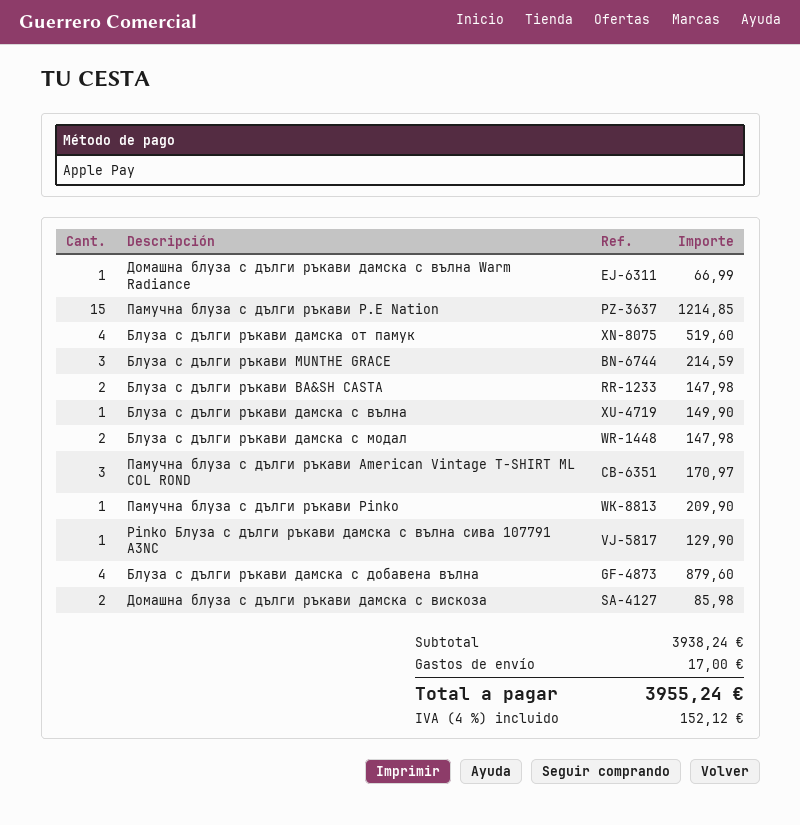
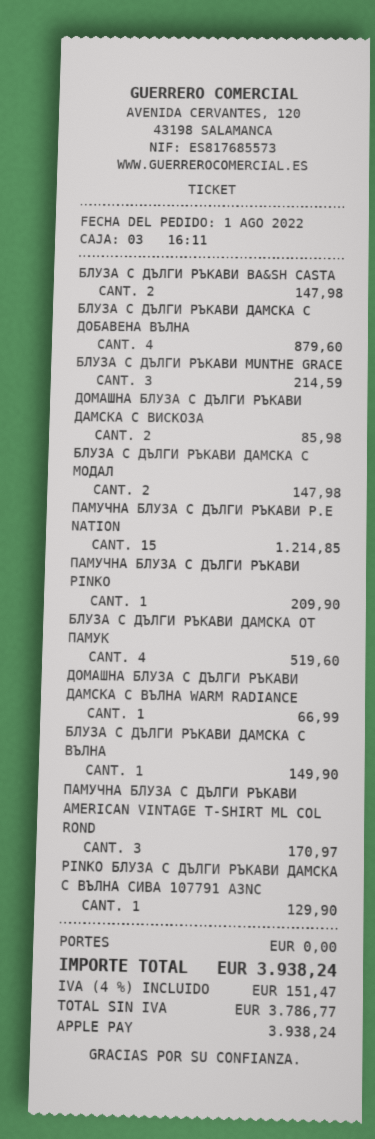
shipping: 17.00 -> 0.00
tax: 4% = 152.12 -> 4% = 151.47
total: 3955.24 -> 3938.24

